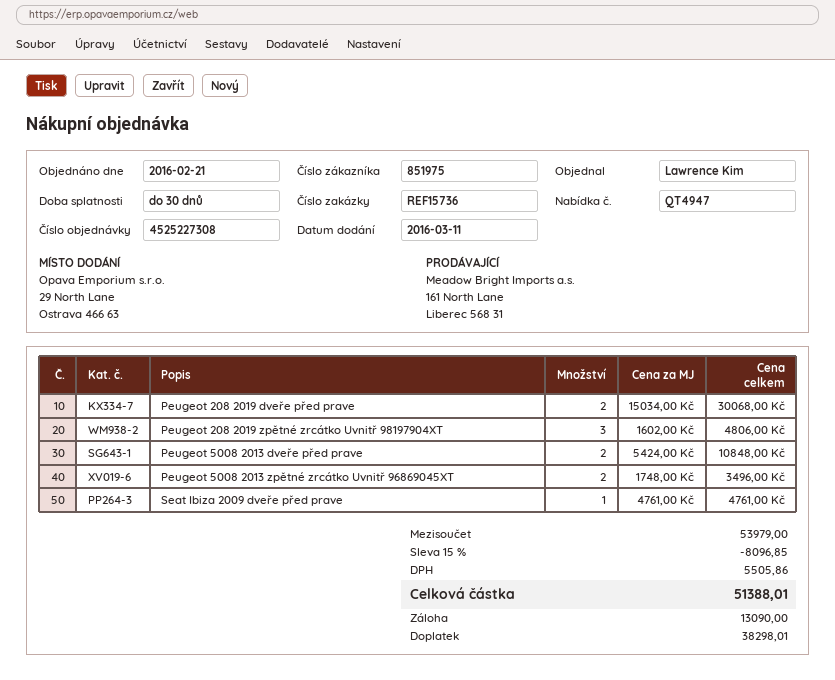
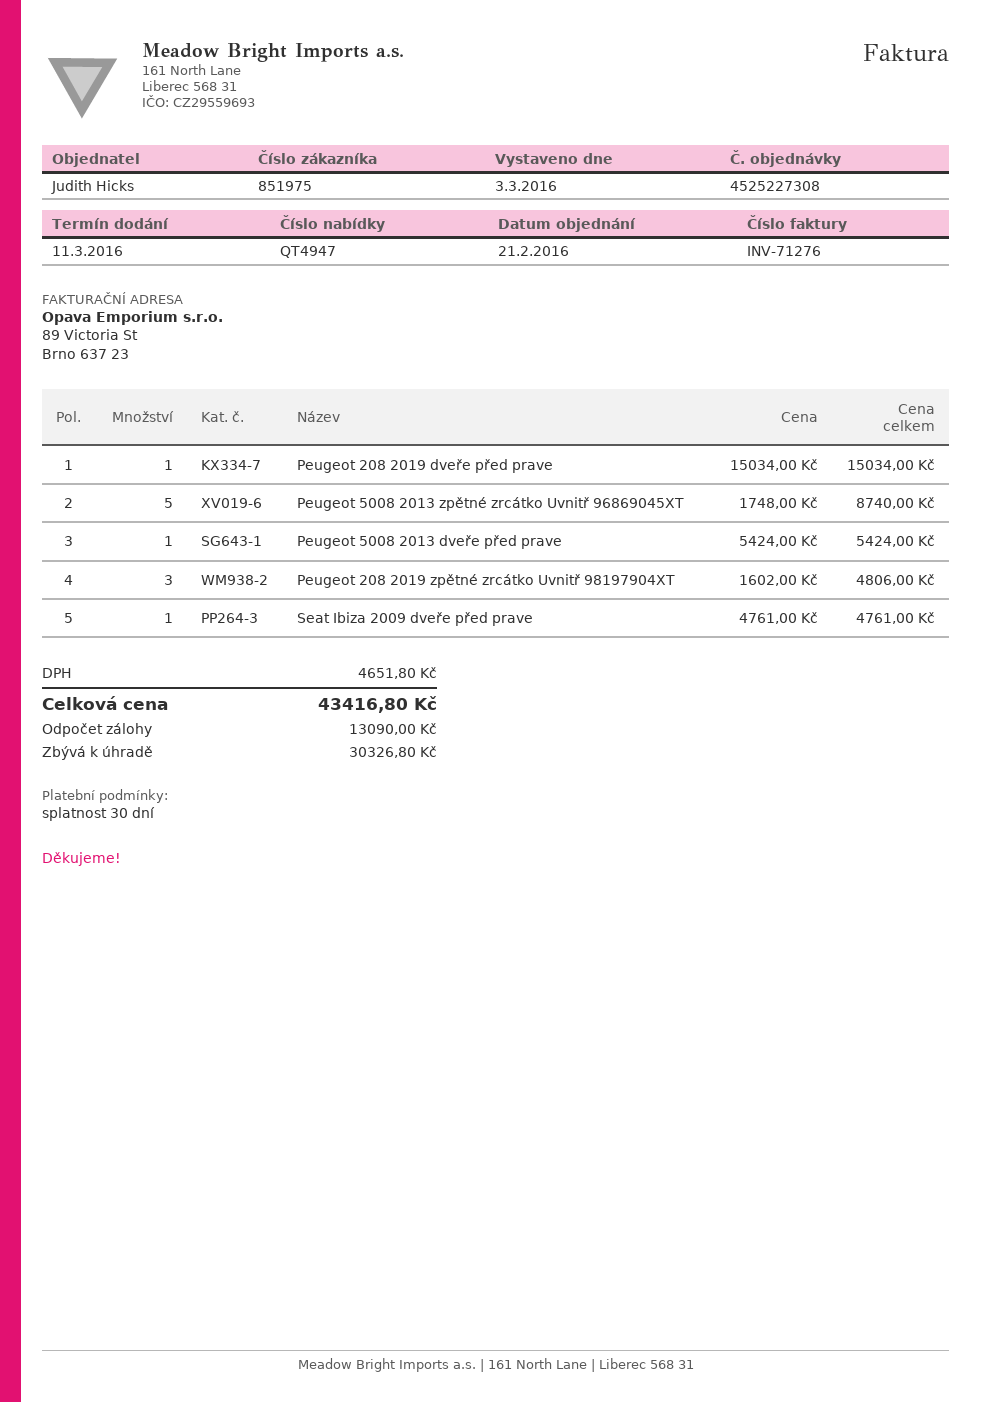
ordered by: Lawrence Kim -> Judith Hicks
Peugeot 208 2019 dveře před prave: 2 x 15034.00 = 30068.00 -> 1 x 15034.00 = 15034.00
Peugeot 5008 2013 dveře před prave: 2 x 5424.00 = 10848.00 -> 1 x 5424.00 = 5424.00
Peugeot 5008 2013 zpětné zrcátko Uvnitř 96869045XT: 2 x 1748.00 = 3496.00 -> 5 x 1748.00 = 8740.00
discount: 15% = 8096.85 -> none
tax: 5505.86 -> 4651.80
total: 51388.01 -> 43416.80
balance: 38298.01 -> 30326.80

